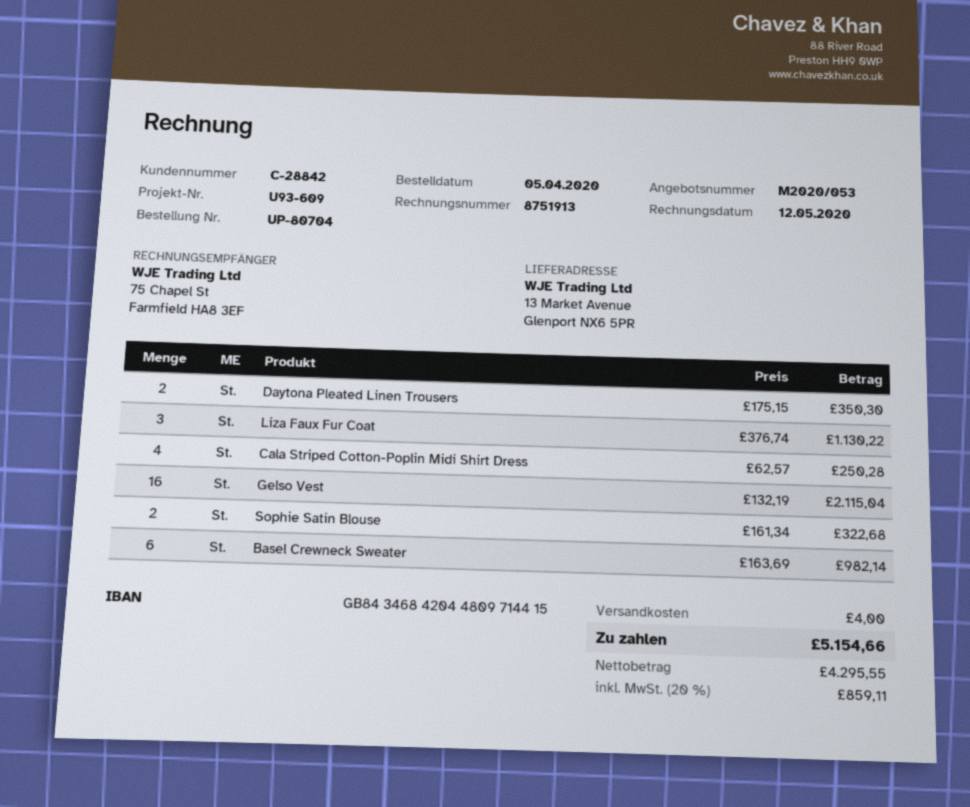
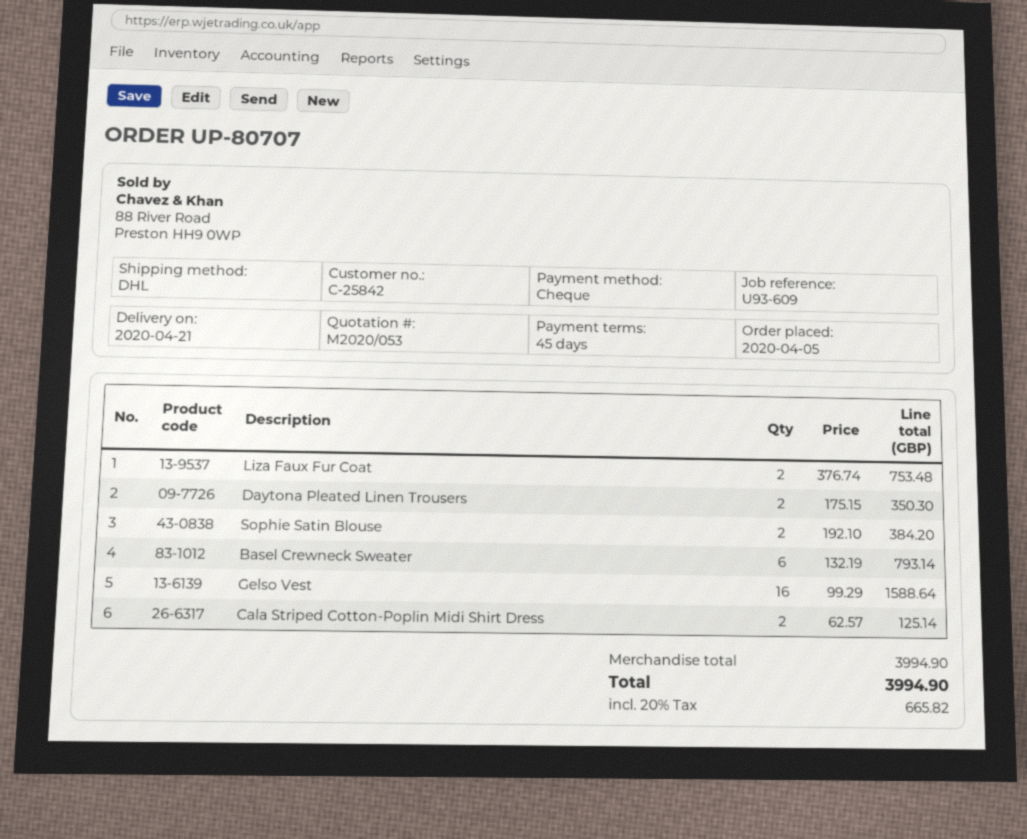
order number: UP-80704 -> UP-80707
customer number: C-28842 -> C-25842
Liza Faux Fur Coat: 3 x 376.74 = 1130.22 -> 2 x 376.74 = 753.48
Cala Striped Cotton-Poplin Midi Shirt Dress: 4 x 62.57 = 250.28 -> 2 x 62.57 = 125.14
Gelso Vest: 16 x 132.19 = 2115.04 -> 16 x 99.29 = 1588.64
Sophie Satin Blouse: 2 x 161.34 = 322.68 -> 2 x 192.10 = 384.20
Basel Crewneck Sweater: 6 x 163.69 = 982.14 -> 6 x 132.19 = 793.14
shipping: 4.00 -> none
tax: 20% = 859.11 -> 20% = 665.82
total: 5154.66 -> 3994.90

